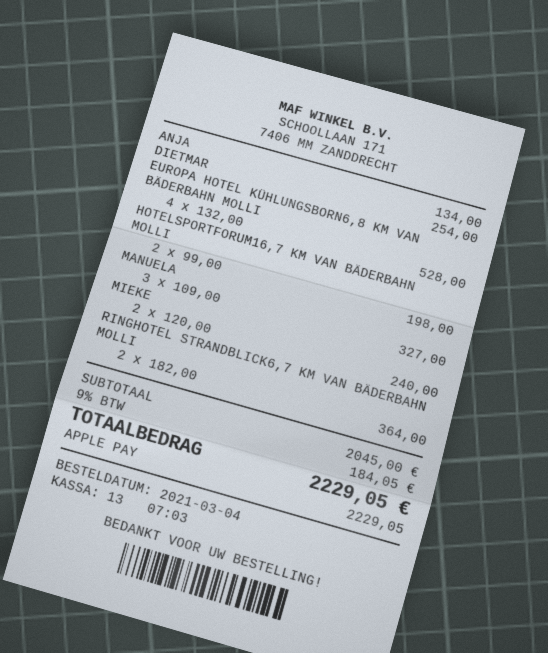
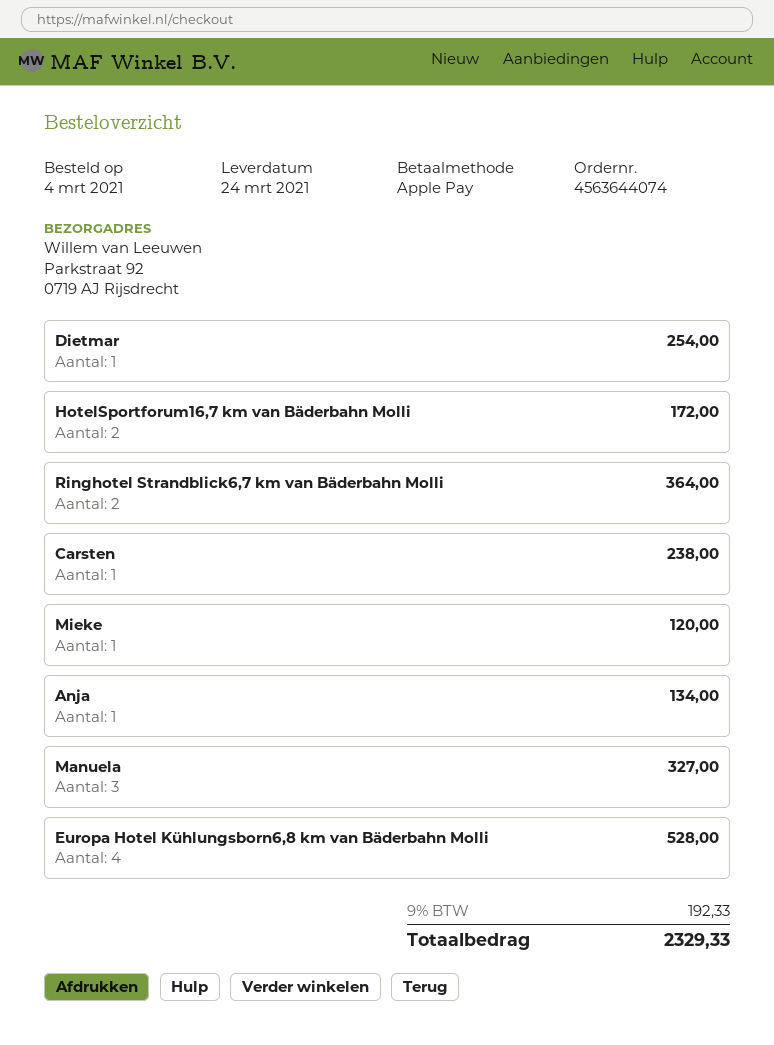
HOTELSPORTFORUM16,7 KM VAN BÄDERBAHN MOLLI: 2 for 198.00 -> 2 for 172.00
MIEKE: 2 for 240.00 -> 1 for 120.00
Carsten: none -> 1 for 238.00
tax: 9% = 184.05 -> 9% = 192.33
total: 2229.05 -> 2329.33

